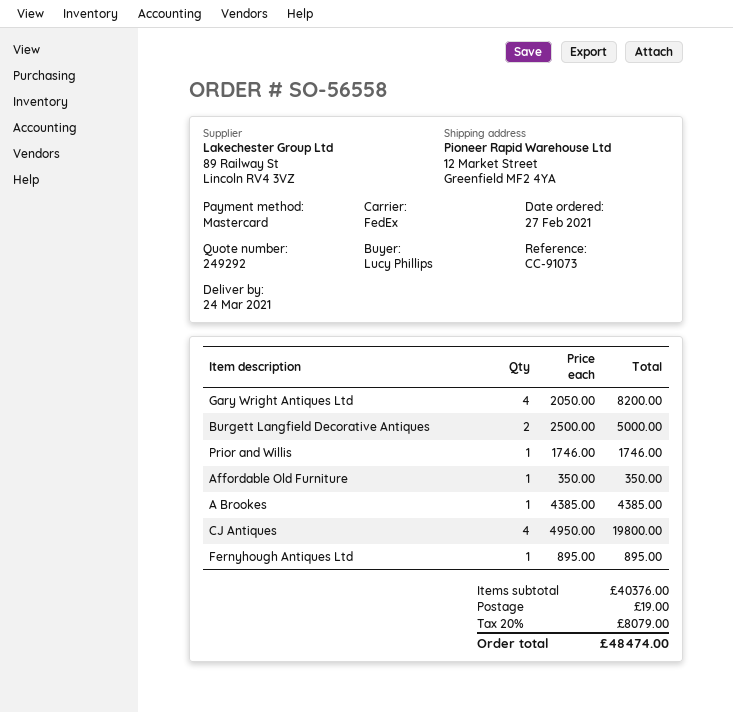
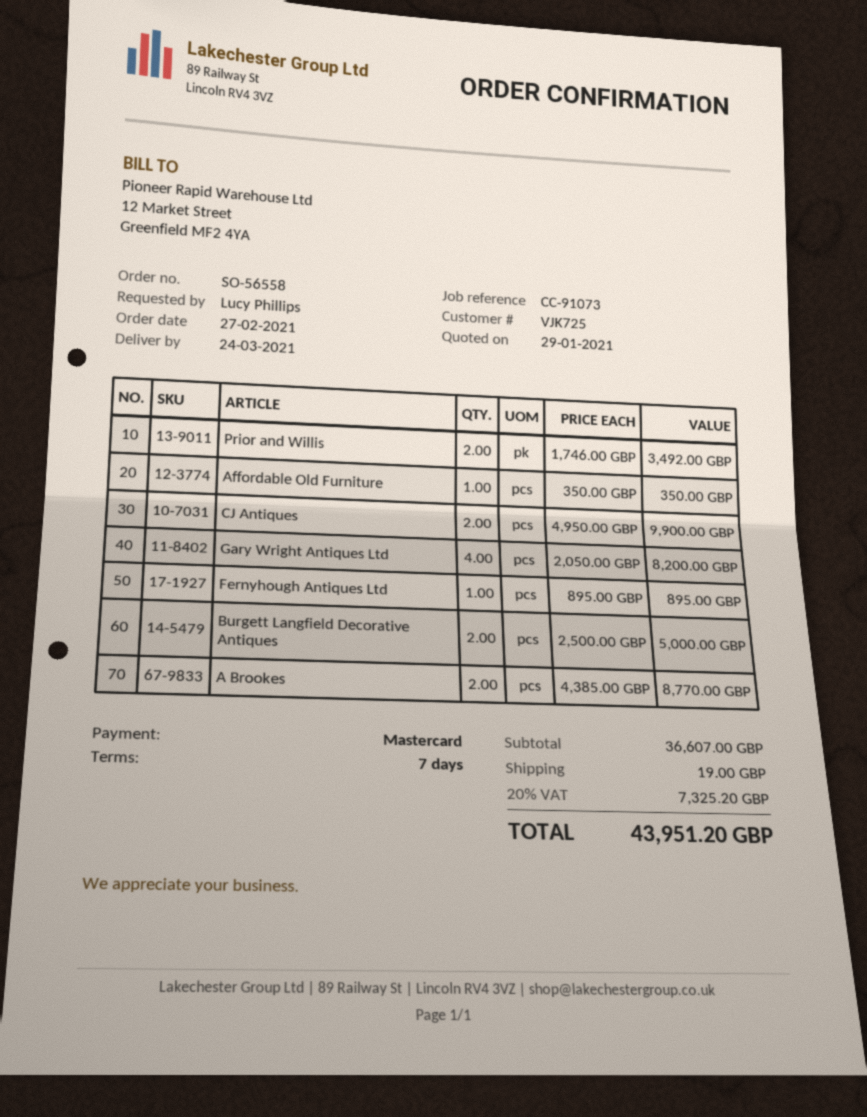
Prior and Willis: 1 x 1746.00 = 1746.00 -> 2 x 1746.00 = 3492.00
A Brookes: 1 x 4385.00 = 4385.00 -> 2 x 4385.00 = 8770.00
CJ Antiques: 4 x 4950.00 = 19800.00 -> 2 x 4950.00 = 9900.00
subtotal: 40376.00 -> 36607.00
tax: 20% = 8079.00 -> 20% = 7325.20
total: 48474.00 -> 43951.20

